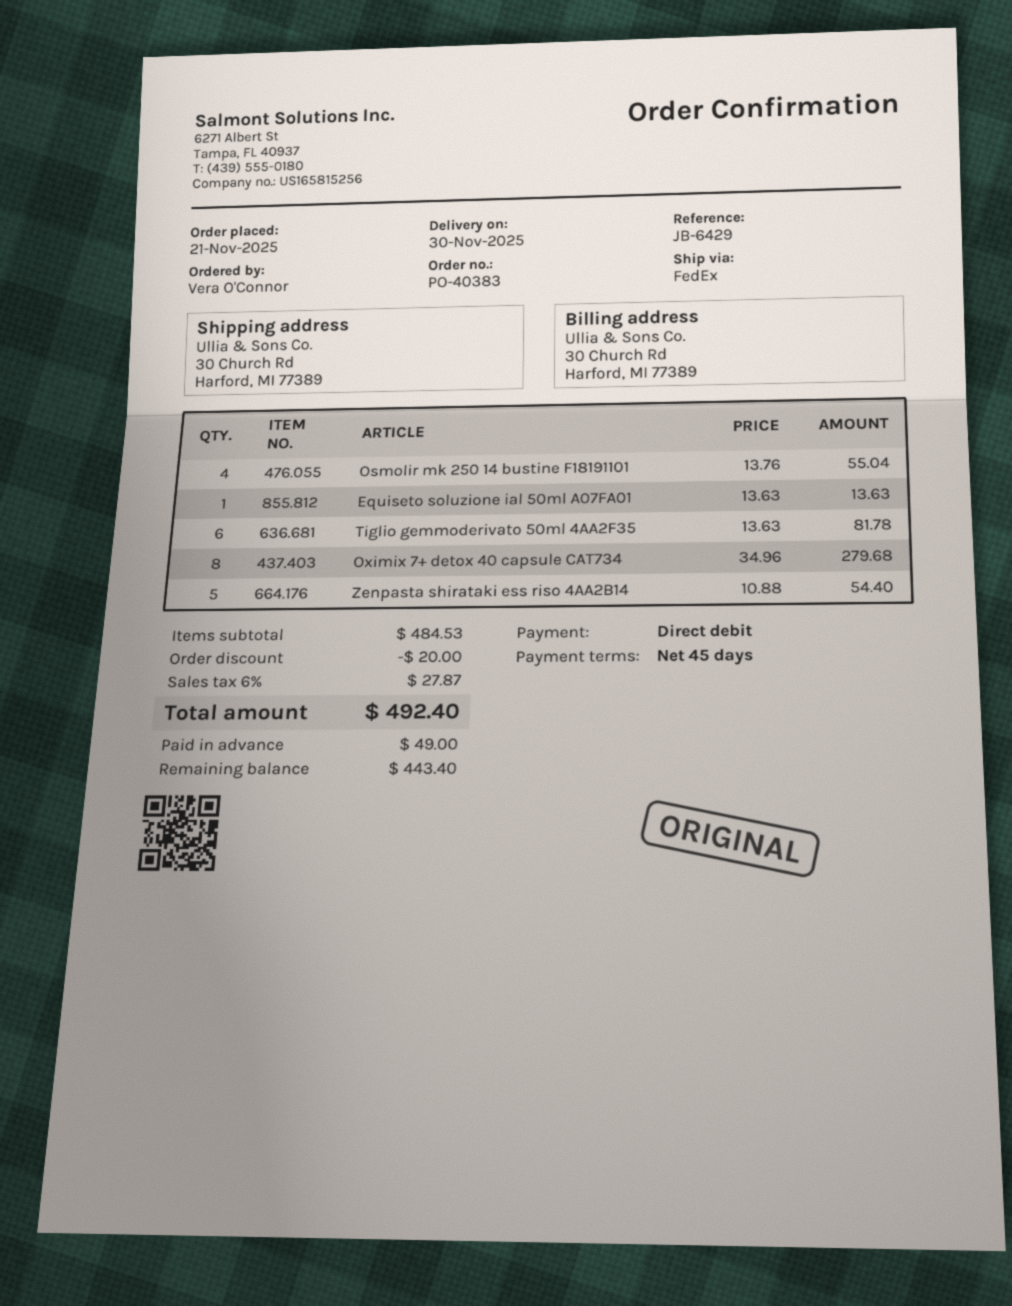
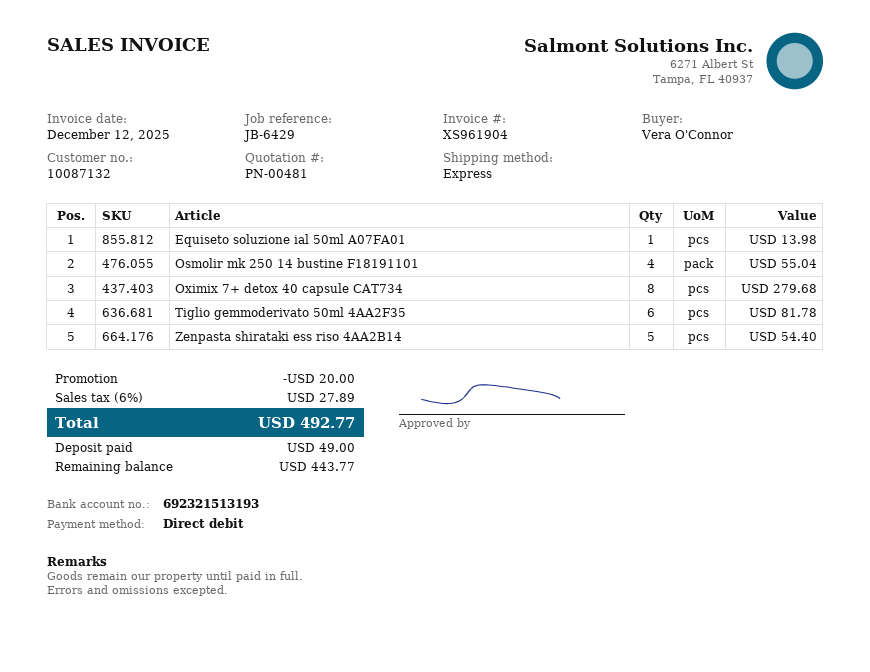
shipping method: FedEx -> express
Equiseto soluzione ial 50ml A07FA01: 1 for 13.63 -> 1 for 13.98
tax: 6% = 27.87 -> 6% = 27.89
total: 492.40 -> 492.77
balance: 443.40 -> 443.77

